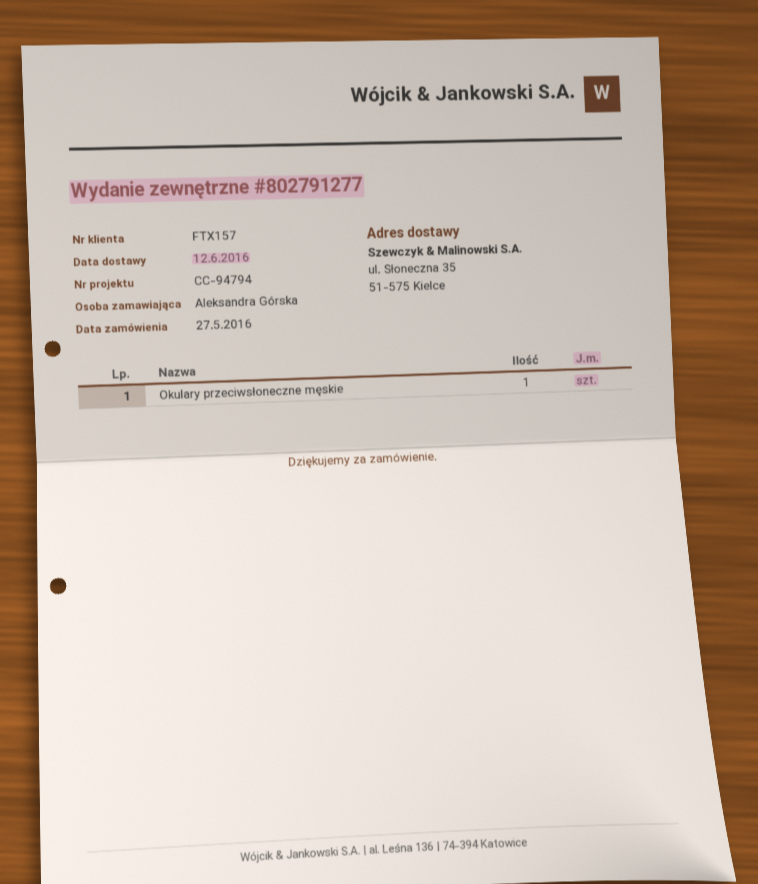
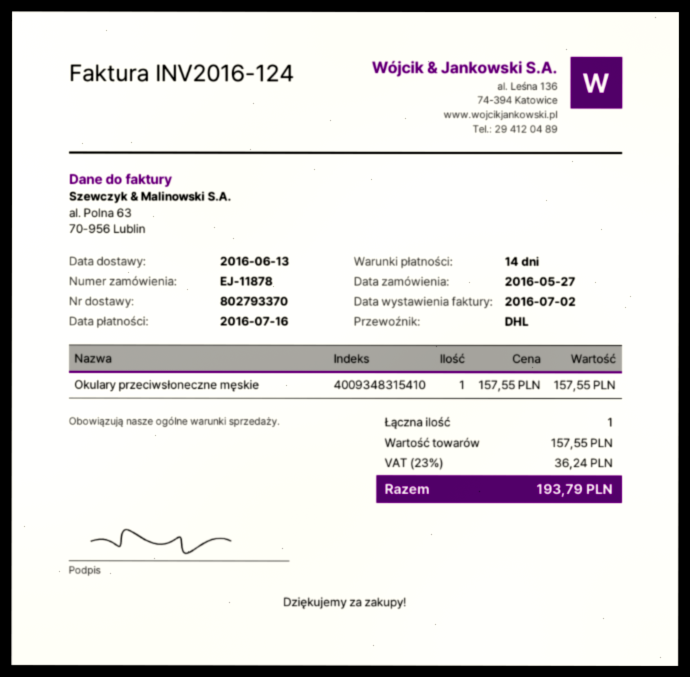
delivery note number: 802791277 -> 802793370
delivery date: 2016-06-12 -> 2016-06-13

